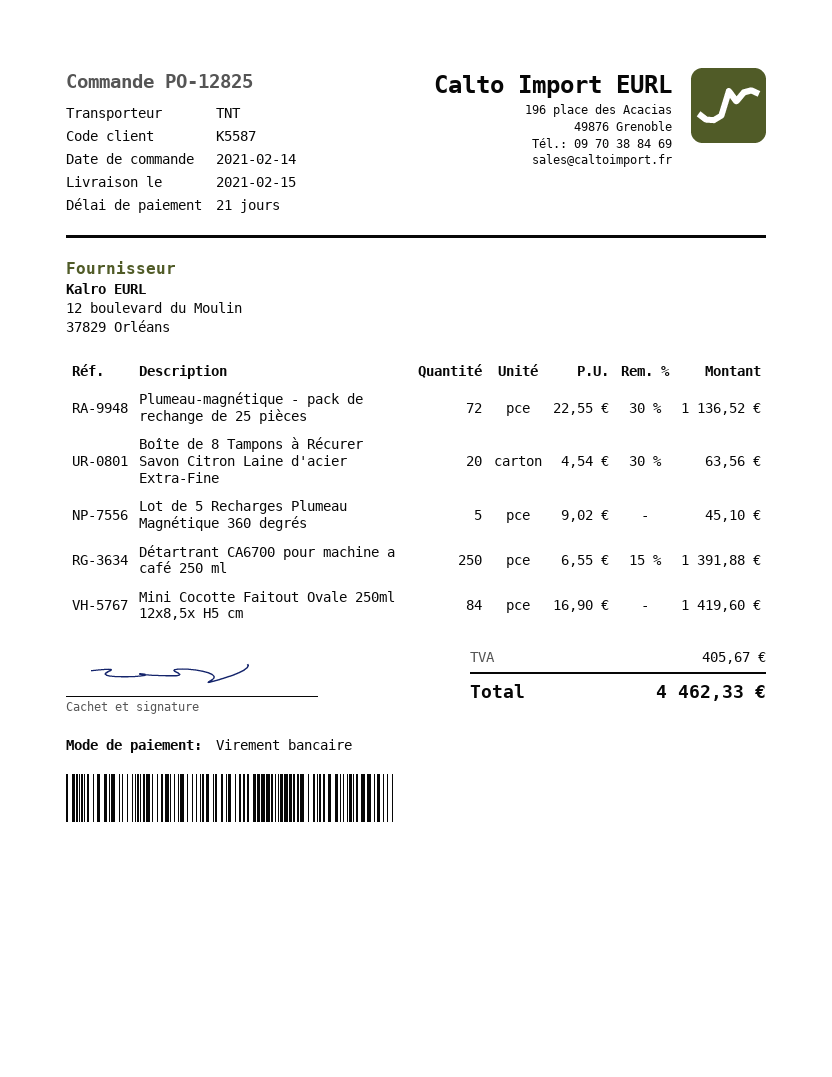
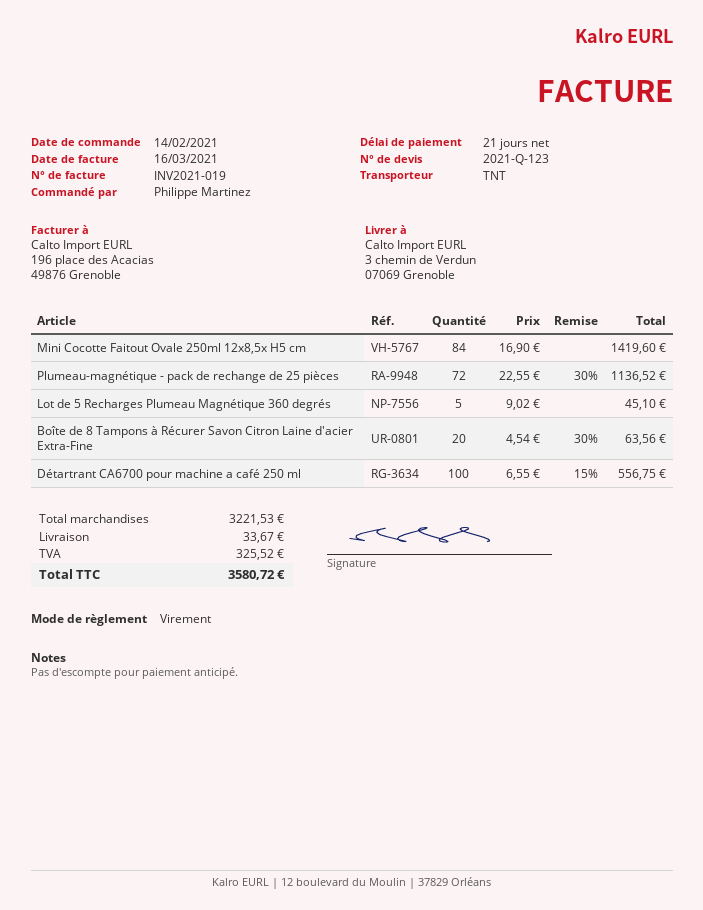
Détartrant CA6700 pour machine a café 250 ml: 250 x 6.55 - 15% = 1391.88 -> 100 x 6.55 - 15% = 556.75
shipping: none -> 33.67
tax: 405.67 -> 325.52
total: 4462.33 -> 3580.72

